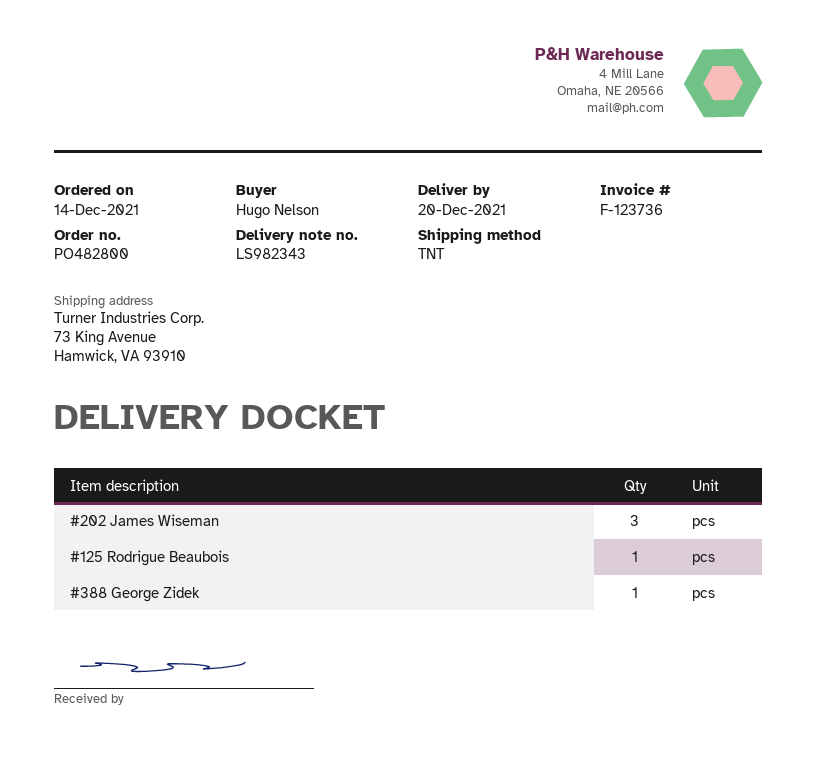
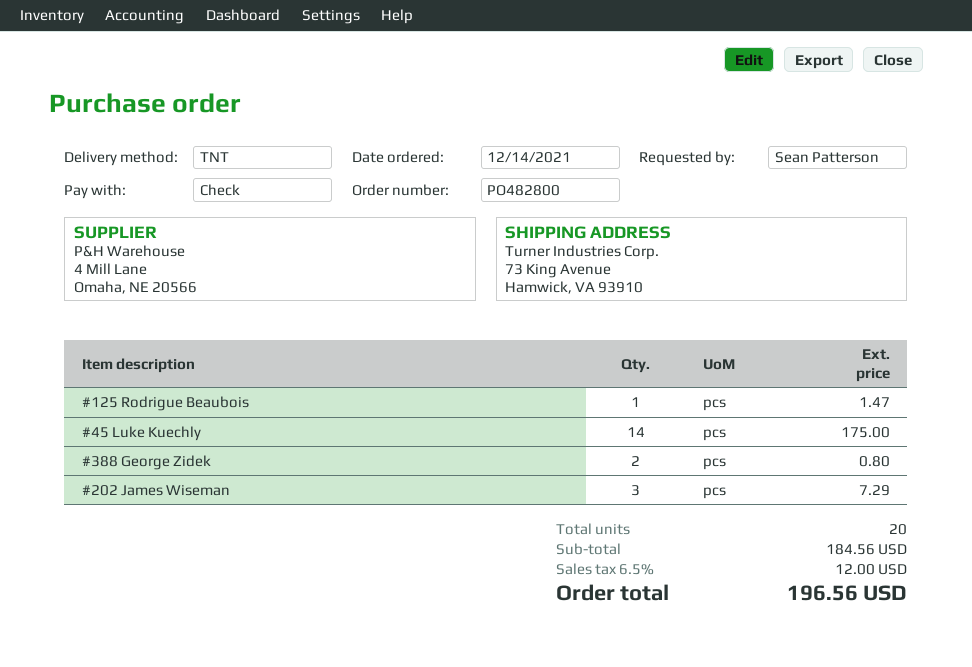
ordered by: Hugo Nelson -> Sean Patterson
#388 George Zidek: 1 -> 2
#45 Luke Kuechly: none -> 14

